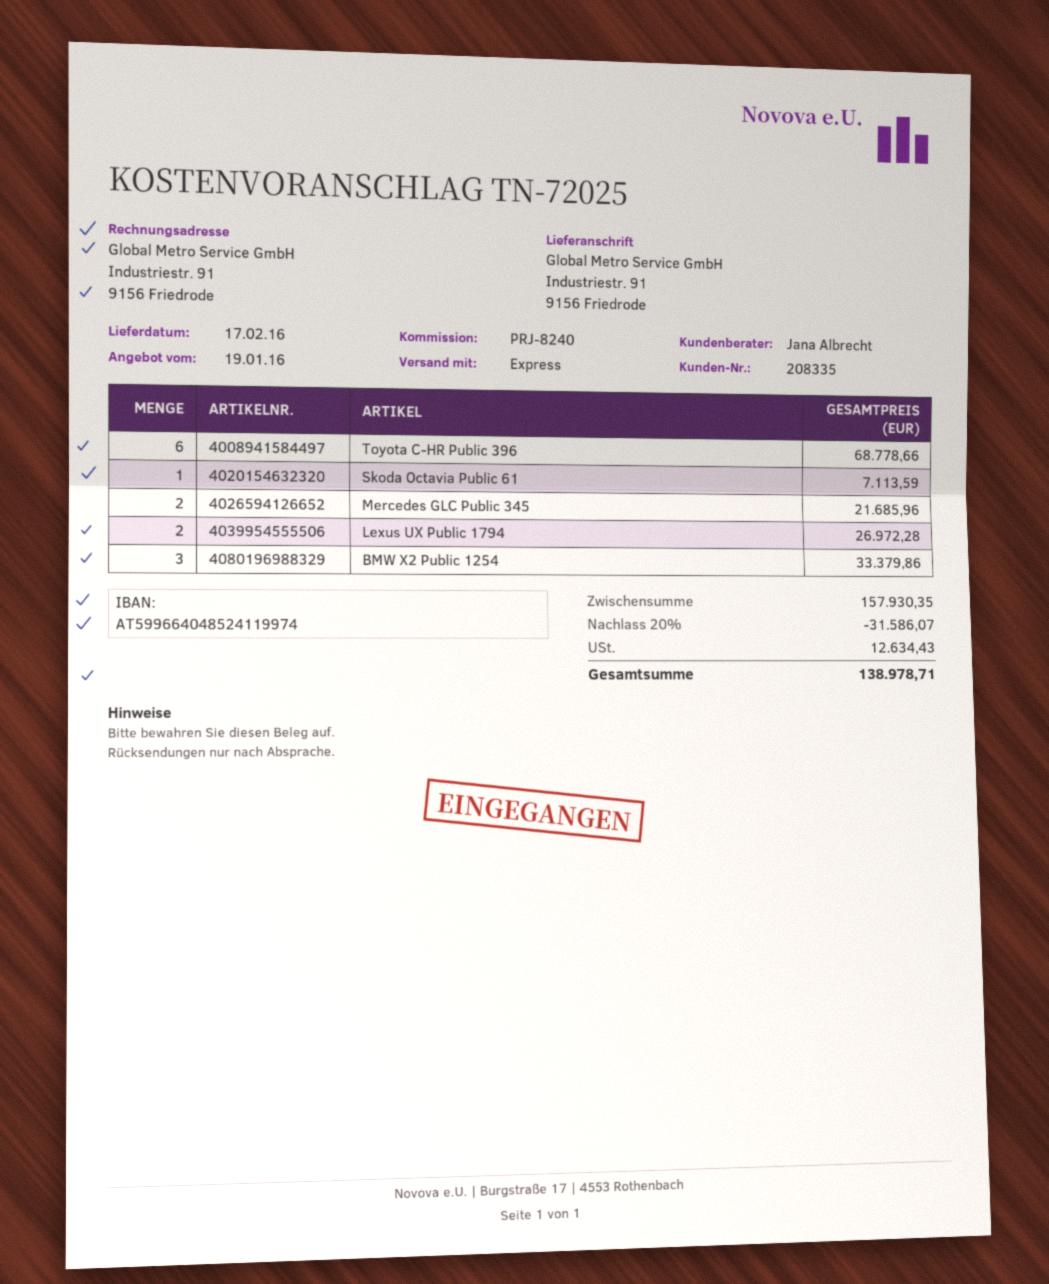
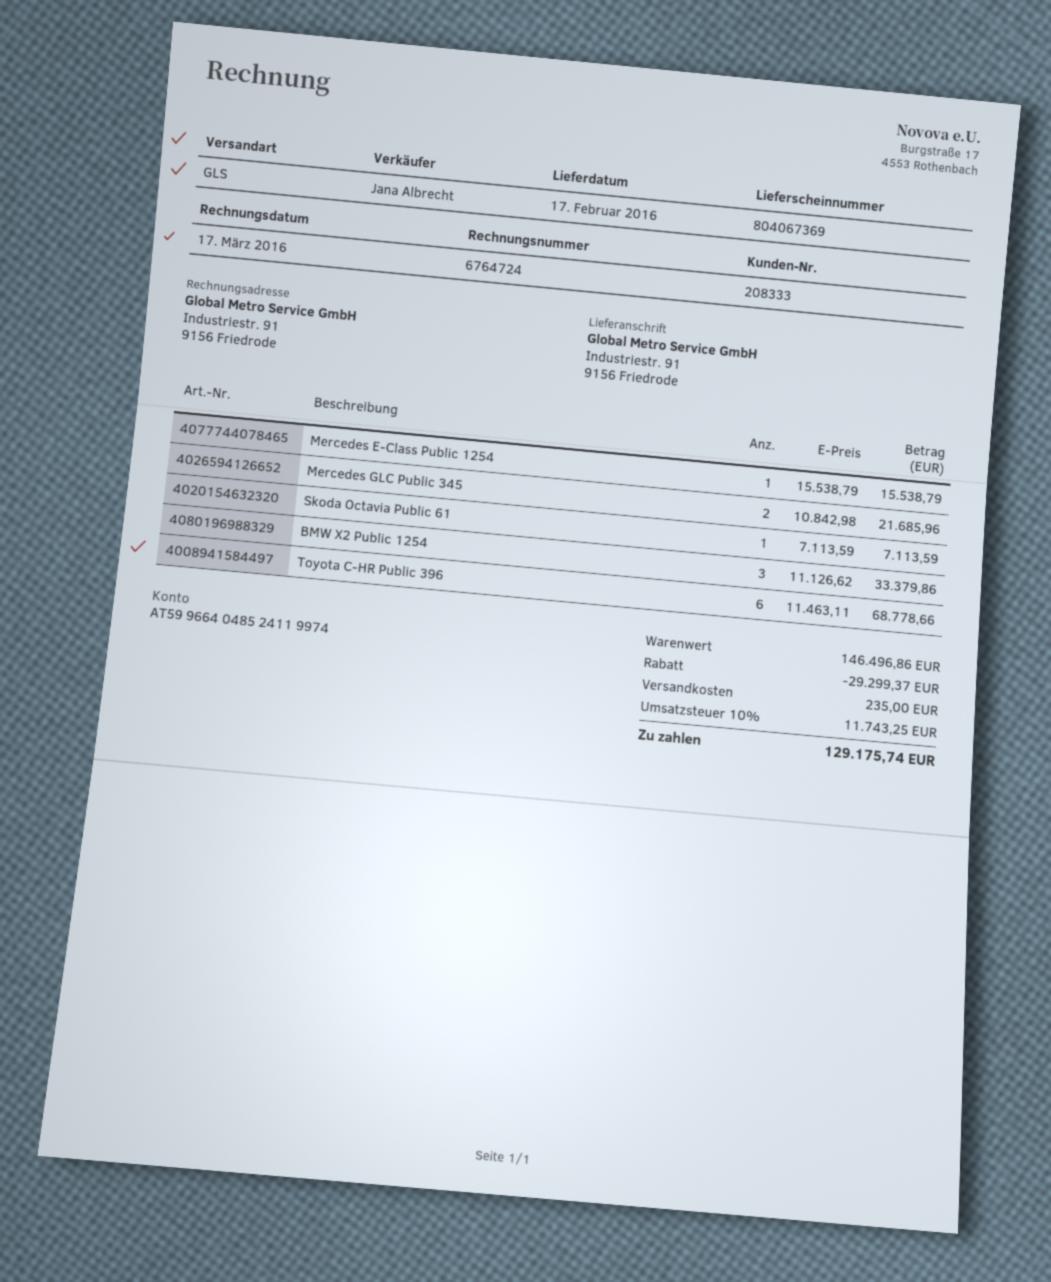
customer number: 208335 -> 208333
shipping method: express -> GLS
Lexus UX Public 1794: 2 for 26972.28 -> none
Mercedes E-Class Public 1254: none -> 1 for 15538.79
subtotal: 157930.35 -> 146496.86
discount: 31586.07 -> 29299.37
shipping: none -> 235.00
tax: 12634.43 -> 11743.25
total: 138978.71 -> 129175.74

